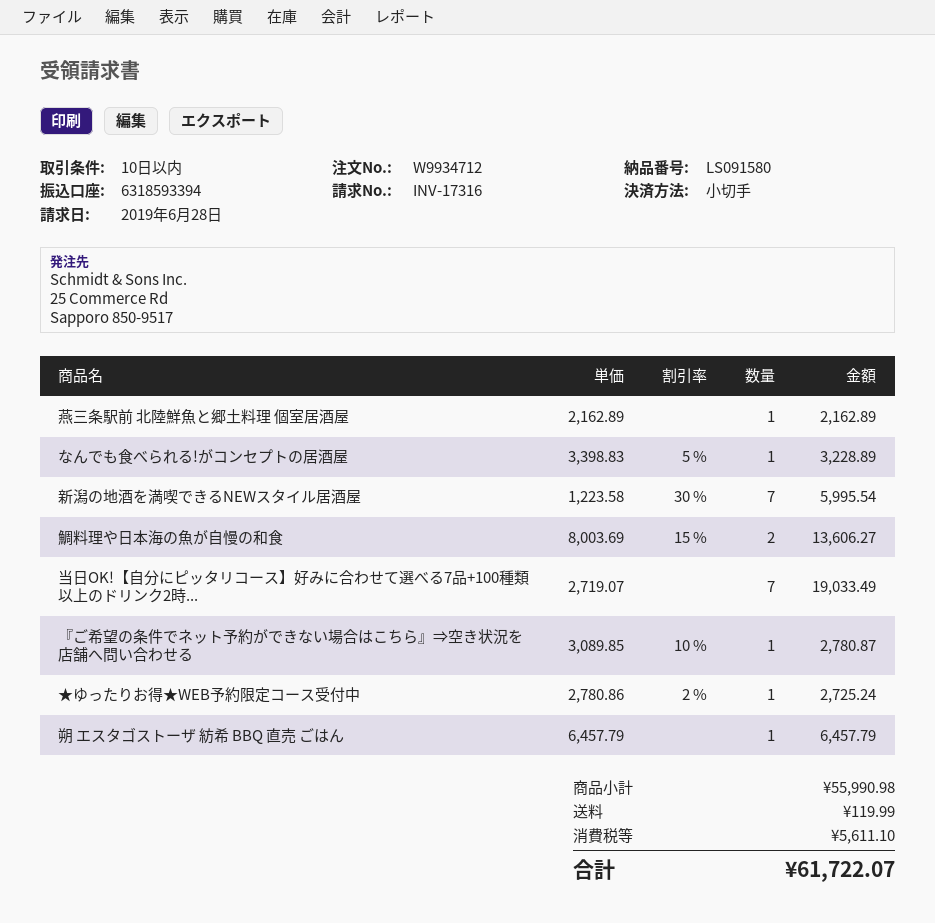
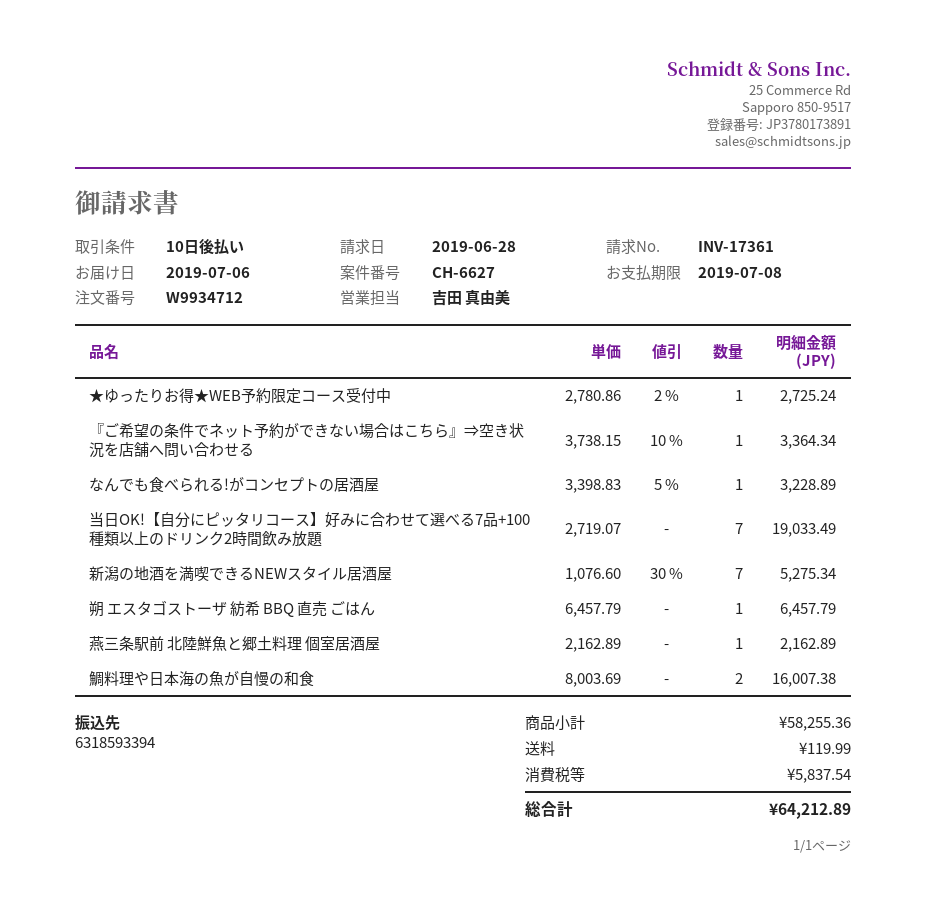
invoice number: INV-17316 -> INV-17361
新潟の地酒を満喫できるNEWスタイル居酒屋: 7 x 1223.58 - 30% = 5995.54 -> 7 x 1076.60 - 30% = 5275.34
鯛料理や日本海の魚が自慢の和食: 2 x 8003.69 - 15% = 13606.27 -> 2 x 8003.69 = 16007.38
『ご希望の条件でネット予約ができない場合はこちら』⇒空き状況を店舗へ問い合わせる: 1 x 3089.85 - 10% = 2780.87 -> 1 x 3738.15 - 10% = 3364.34
subtotal: 55990.98 -> 58255.36
tax: 5611.10 -> 5837.54
total: 61722.07 -> 64212.89

